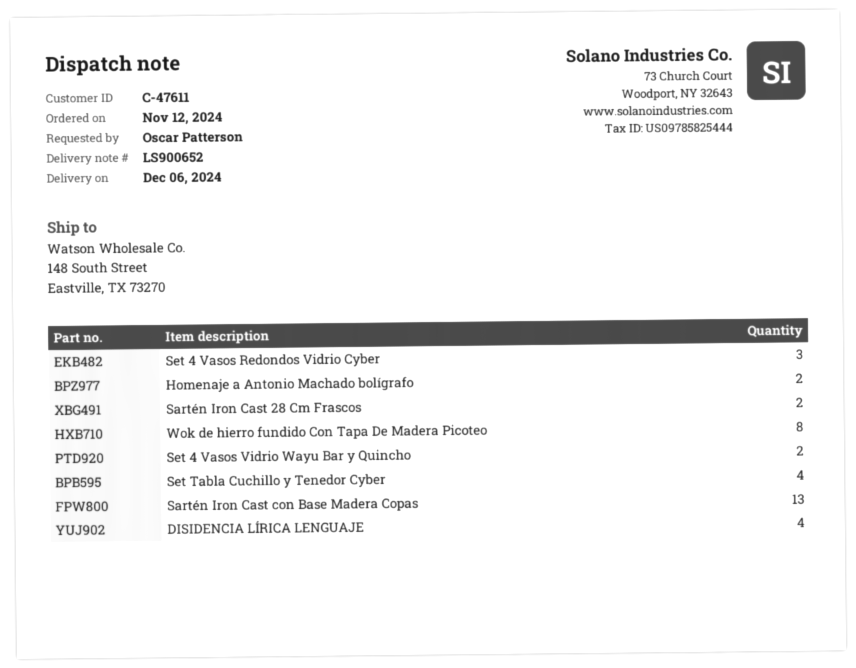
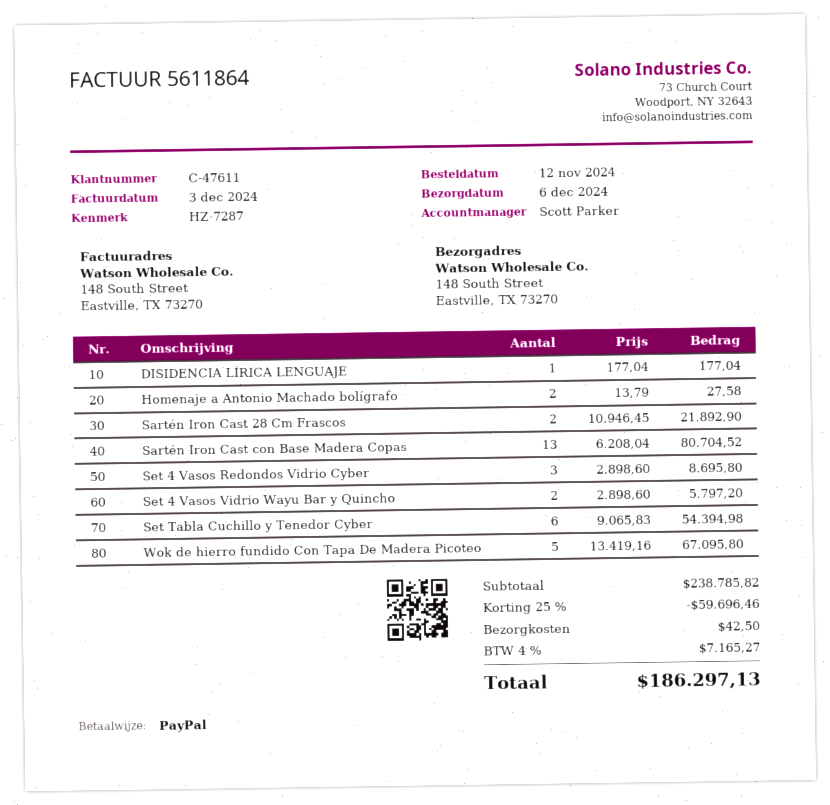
Wok de hierro fundido Con Tapa De Madera Picoteo: 8 -> 5
Set Tabla Cuchillo y Tenedor Cyber: 4 -> 6
DISIDENCIA LÍRICA LENGUAJE: 4 -> 1

